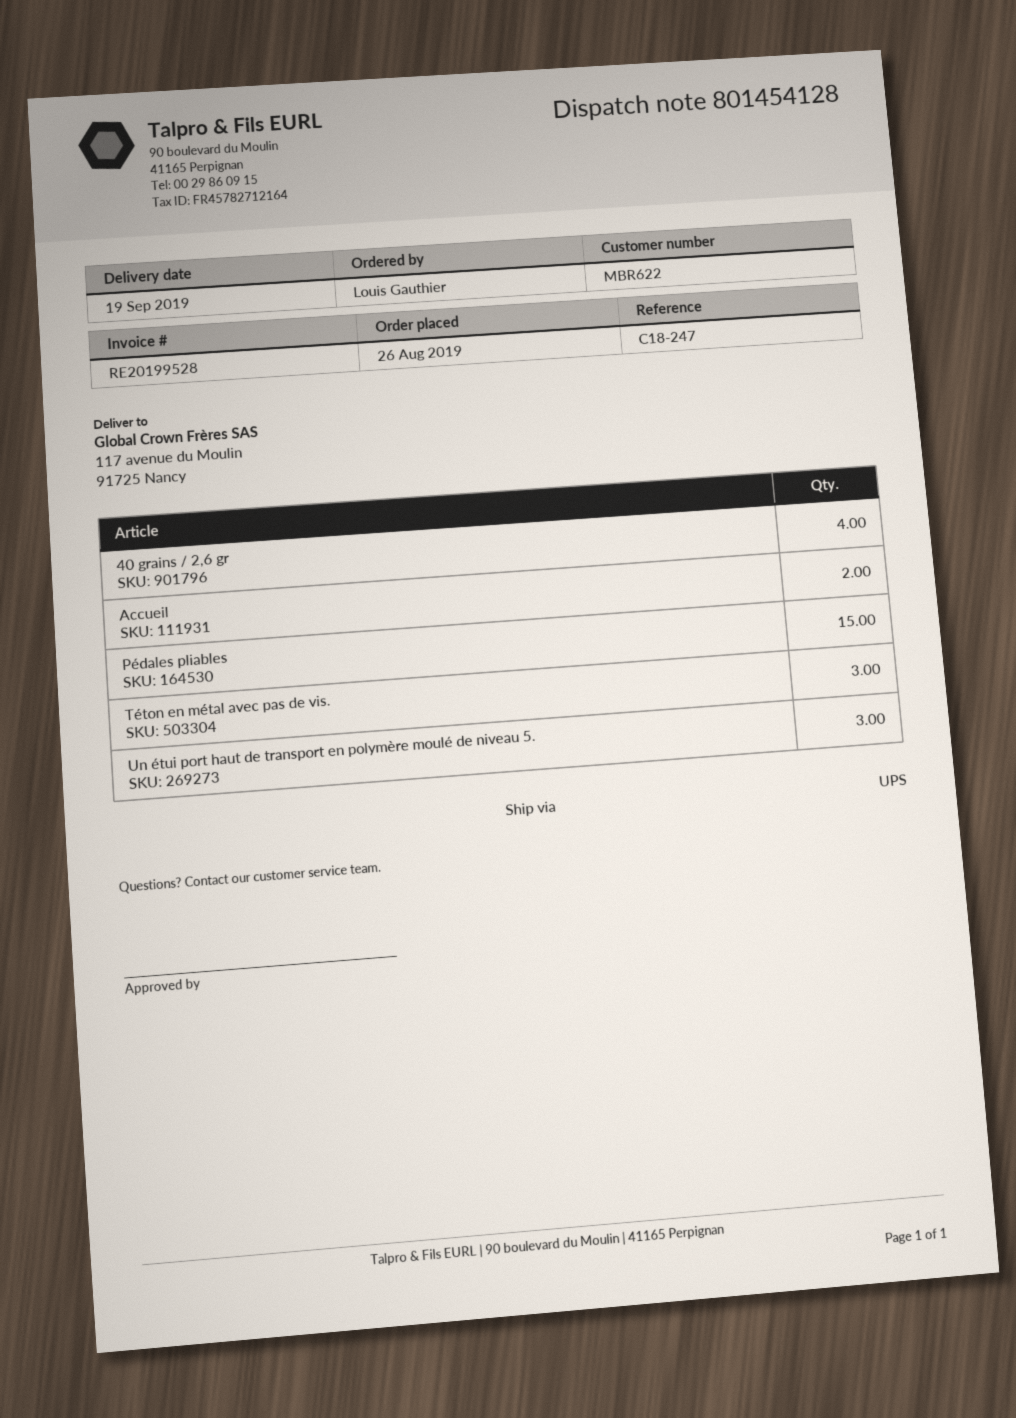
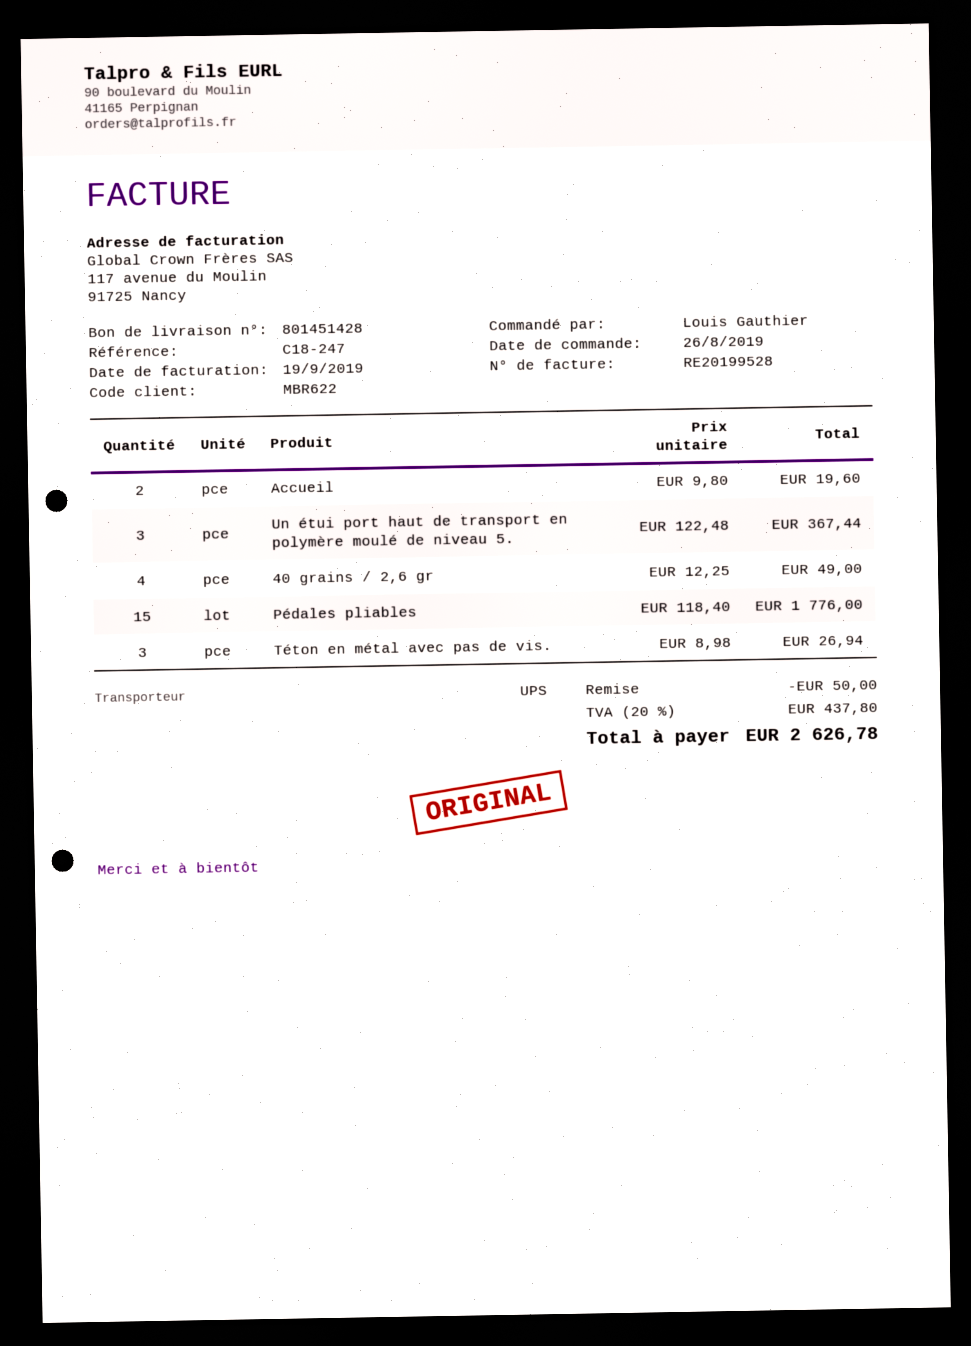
delivery note number: 801454128 -> 801451428

